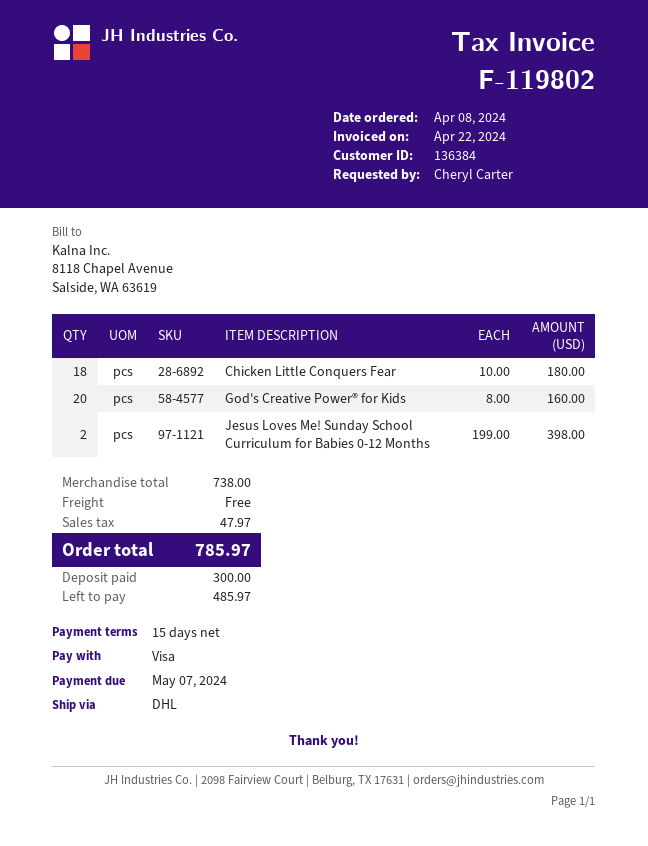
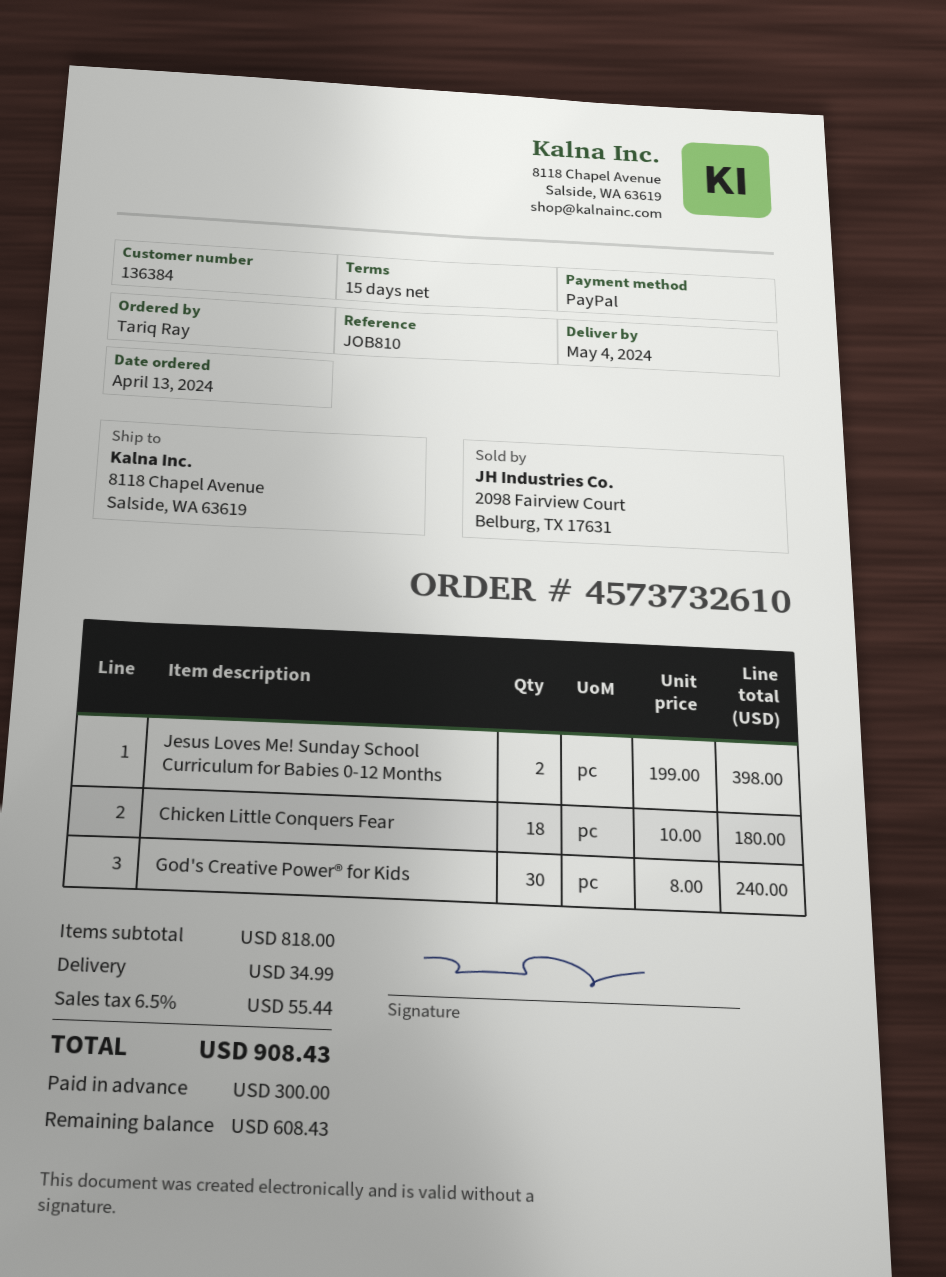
order date: 2024-04-08 -> 2024-04-13
ordered by: Cheryl Carter -> Tariq Ray
payment method: Visa -> PayPal
God's Creative Power® for Kids: 20 x 8.00 = 160.00 -> 30 x 8.00 = 240.00
subtotal: 738.00 -> 818.00
shipping: 0.00 -> 34.99
tax: 47.97 -> 55.44
total: 785.97 -> 908.43
balance: 485.97 -> 608.43

